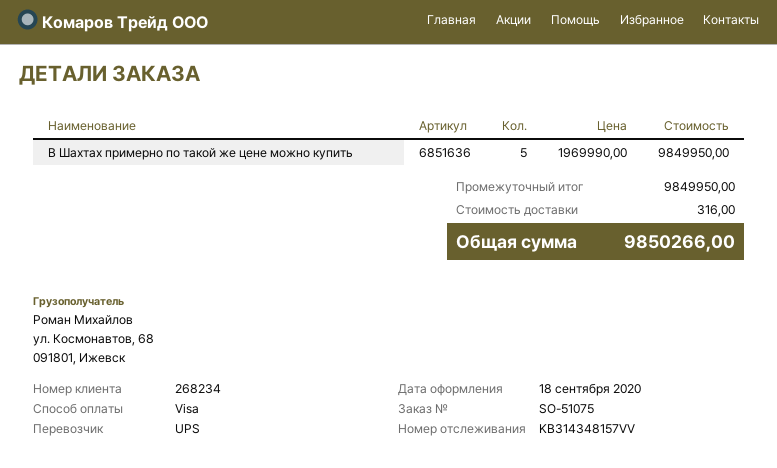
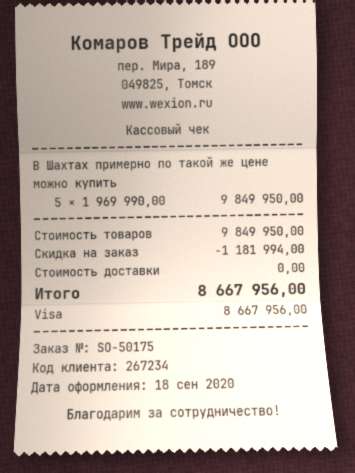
order number: SO-51075 -> SO-50175
customer number: 268234 -> 267234
discount: none -> 1181994.00
shipping: 316.00 -> 0.00
total: 9850266.00 -> 8667956.00

